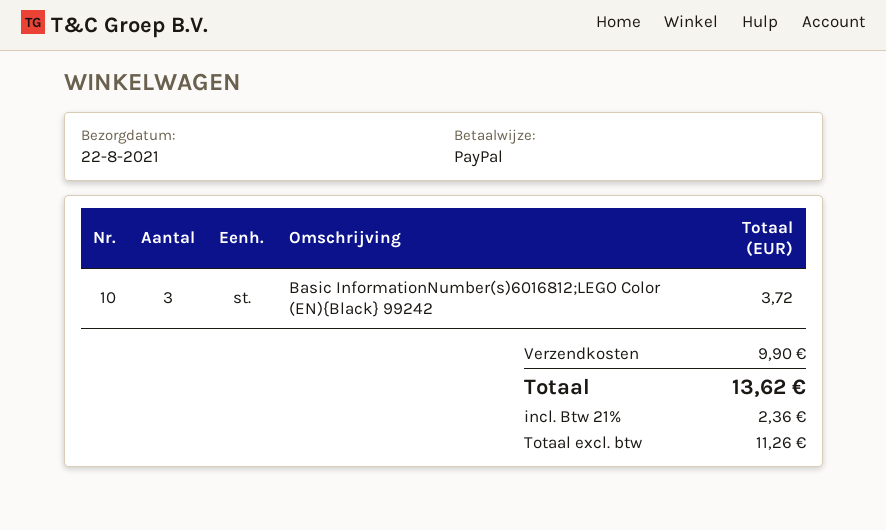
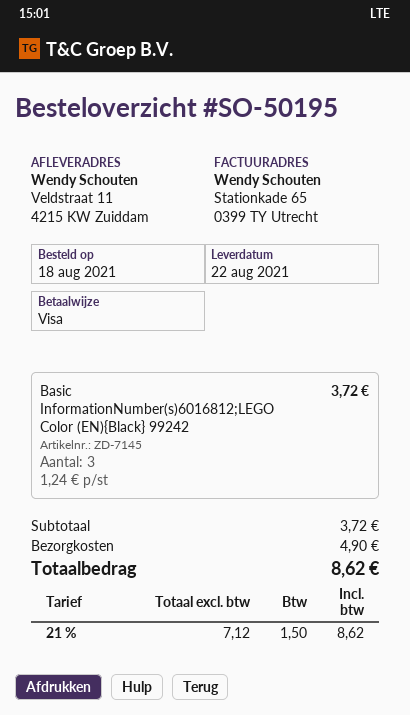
payment method: PayPal -> Visa
shipping: 9.90 -> 4.90
net: 11.26 -> 7.12
tax: 21% = 2.36 -> 21% = 1.50
total: 13.62 -> 8.62

